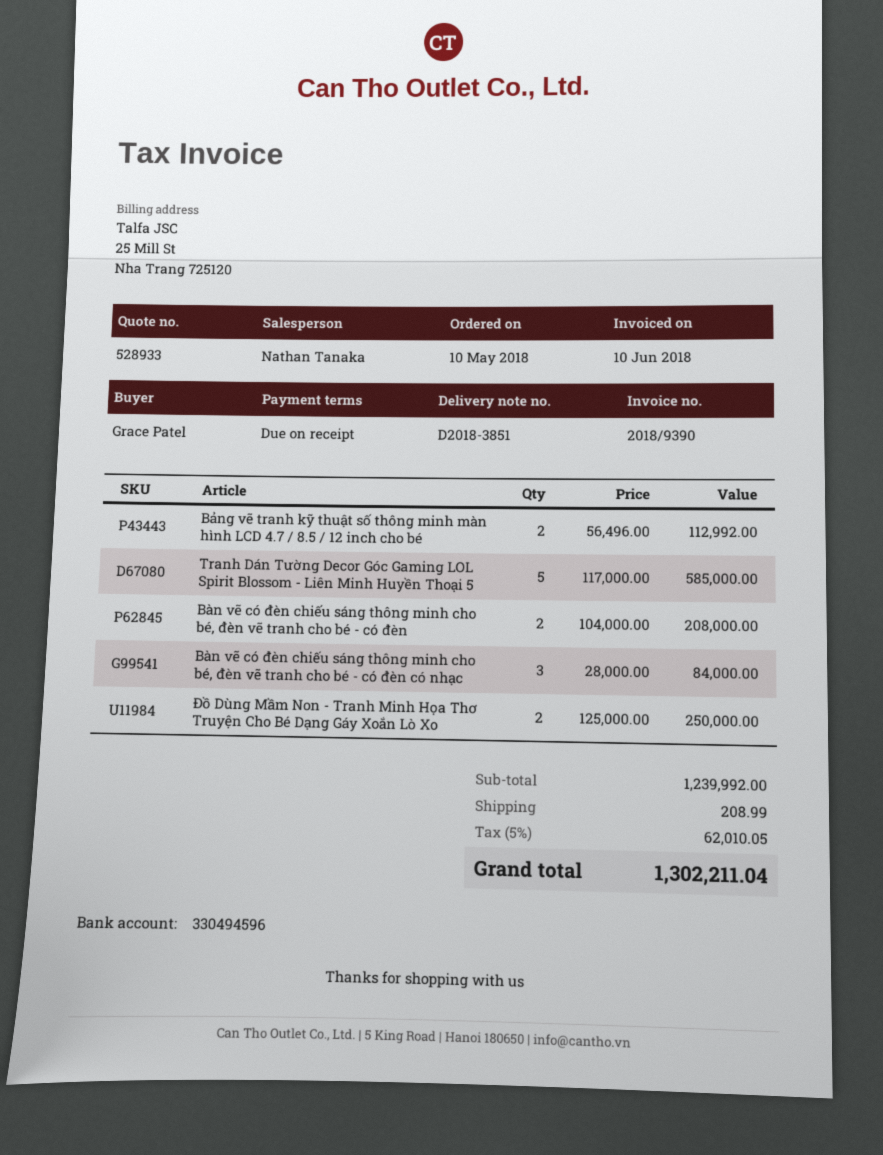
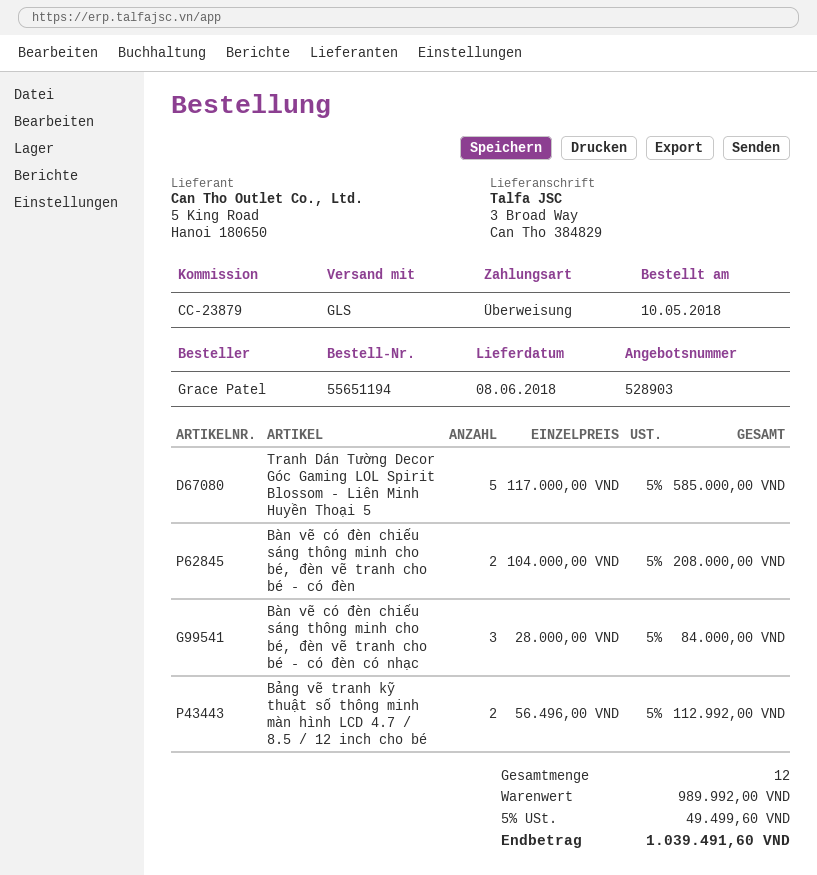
quote number: 528933 -> 528903
Đồ Dùng Mầm Non - Tranh Minh Họa Thơ Truyện Cho Bé Dạng Gáy Xoắn Lò Xo: 2 x 125000.00 = 250000.00 -> none
subtotal: 1239992.00 -> 989992.00
shipping: 208.99 -> none
tax: 5% = 62010.05 -> 5% = 49499.60
total: 1302211.04 -> 1039491.60

